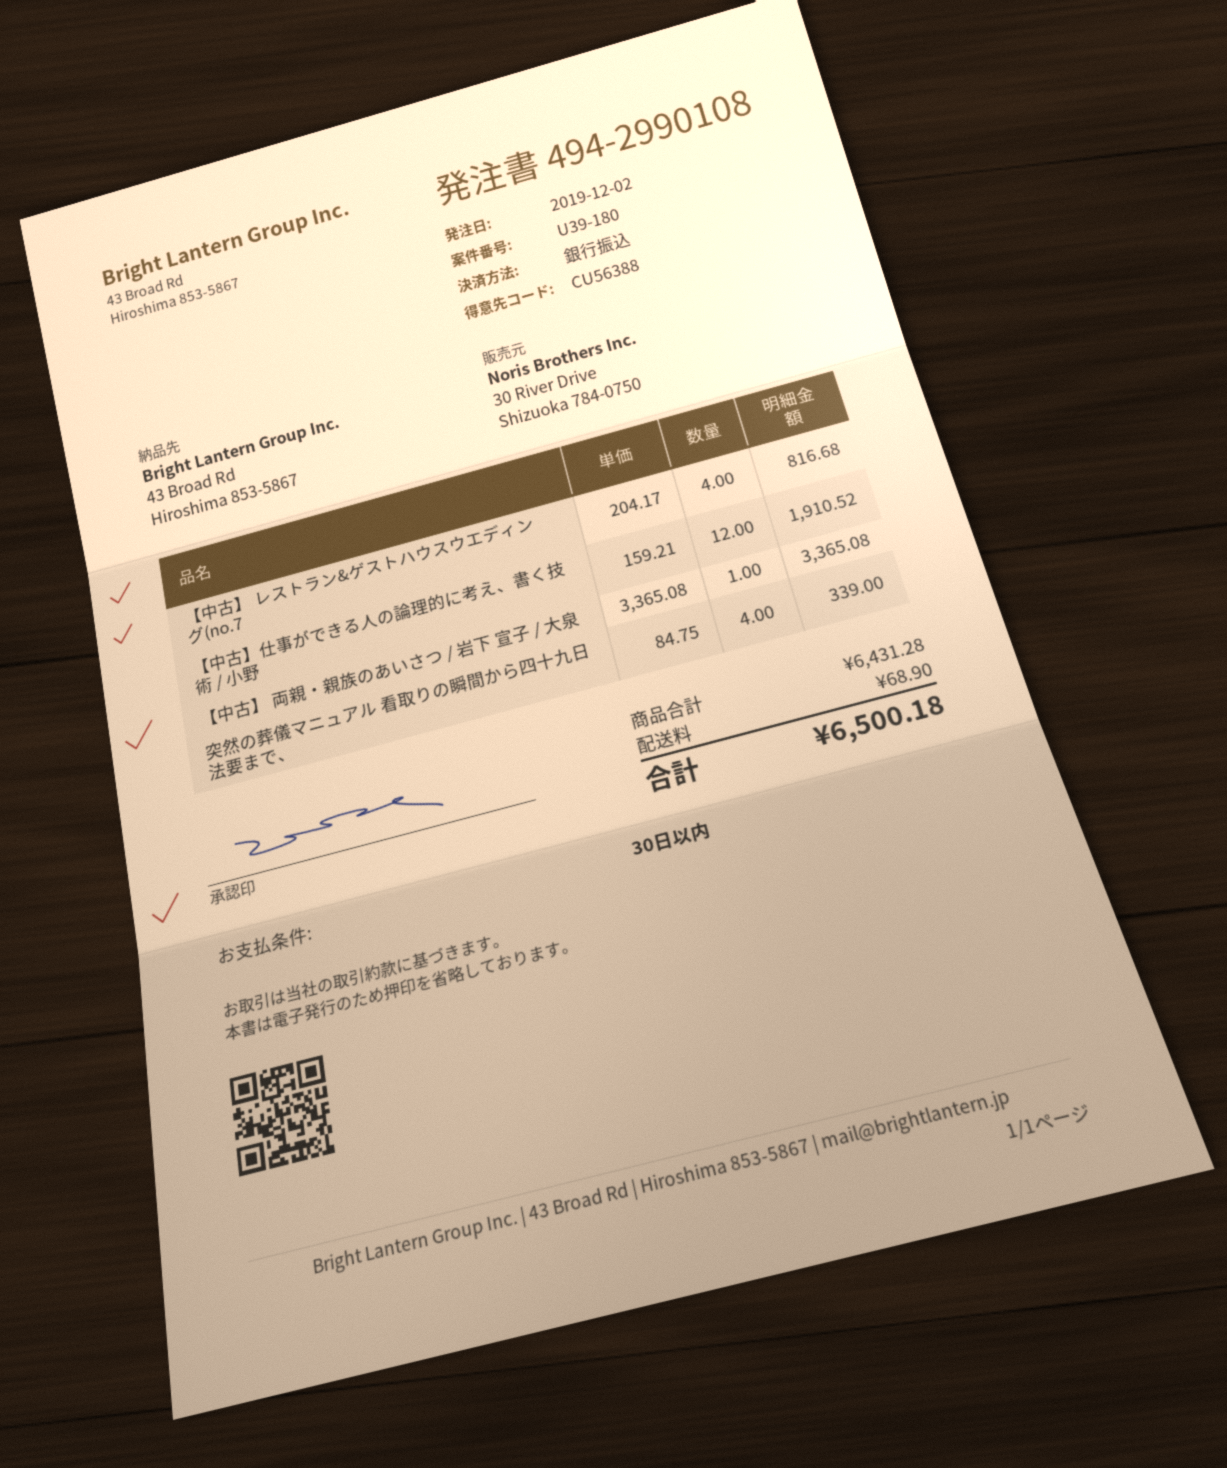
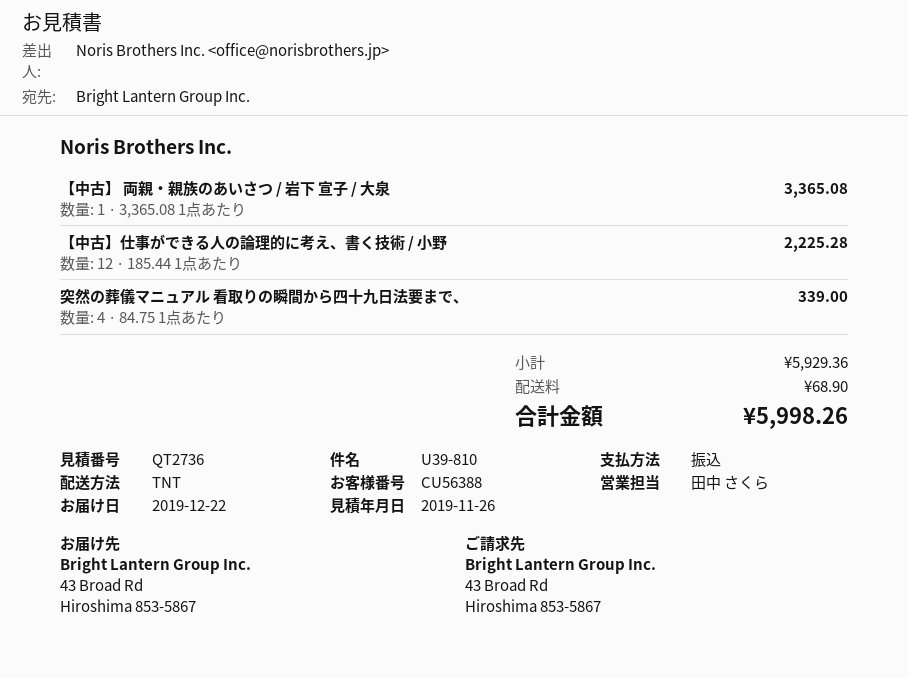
reference: U39-180 -> U39-810
【中古】 レストラン&ゲストハウスウエディング(no.7: 4 x 204.17 = 816.68 -> none
【中古】仕事ができる人の論理的に考え、書く技術 / 小野: 12 x 159.21 = 1910.52 -> 12 x 185.44 = 2225.28
subtotal: 6431.28 -> 5929.36
total: 6500.18 -> 5998.26

